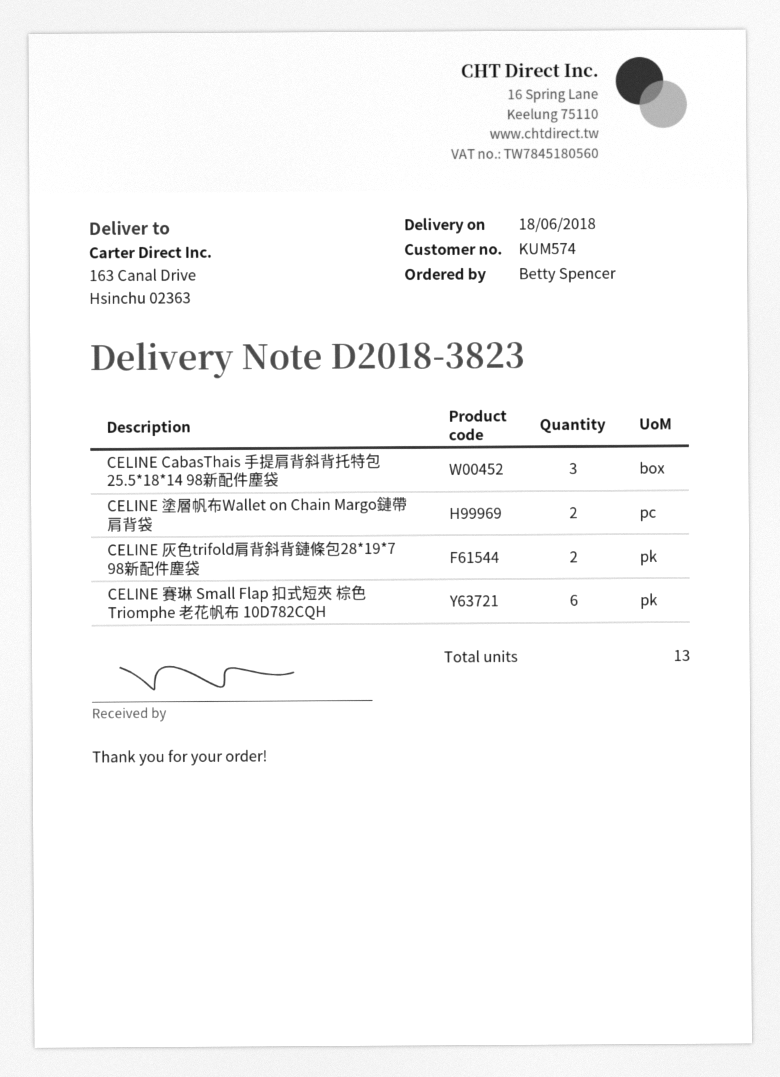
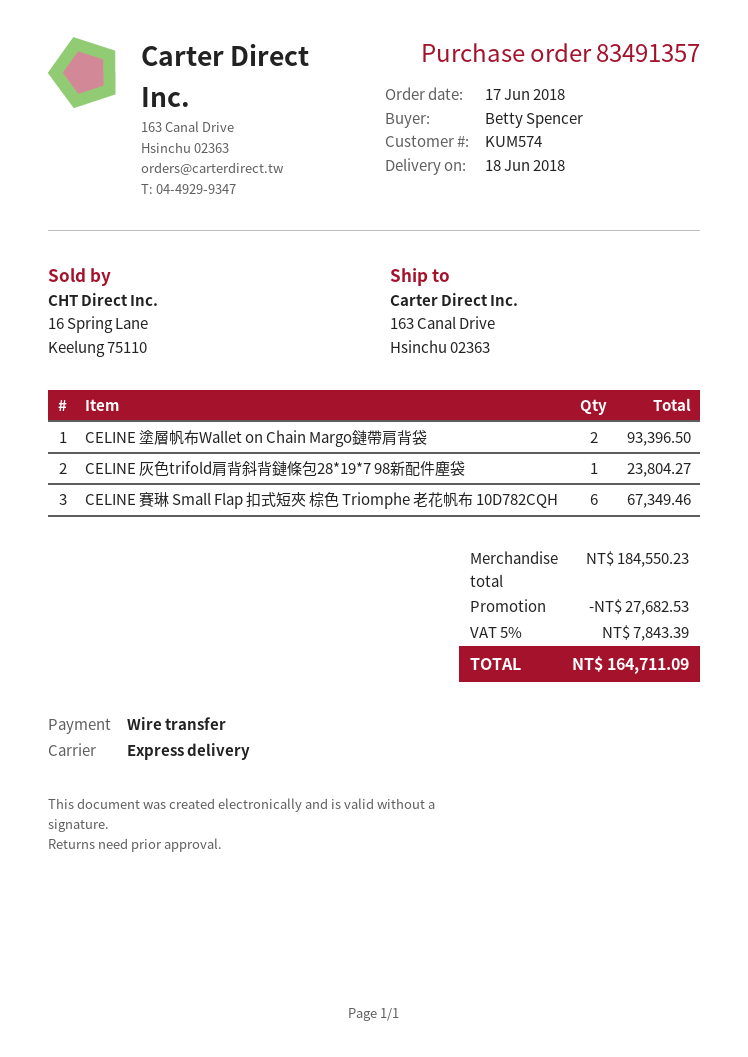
CELINE CabasThais 手提肩背斜背托特包 25.5*18*14 98新配件塵袋: 3 -> none
CELINE 灰色trifold肩背斜背鏈條包28*19*7 98新配件塵袋: 2 -> 1

